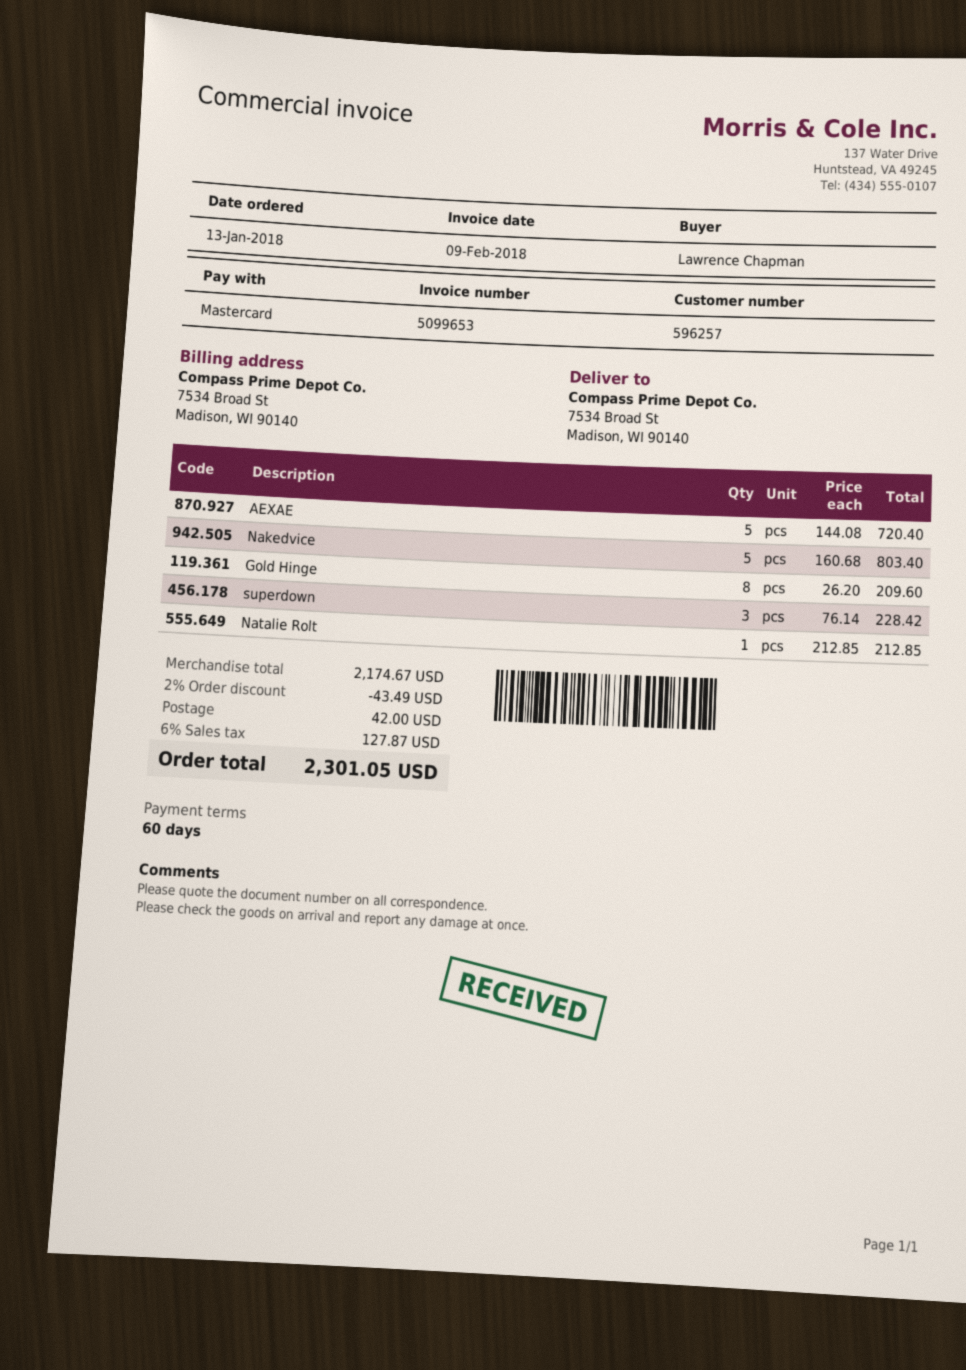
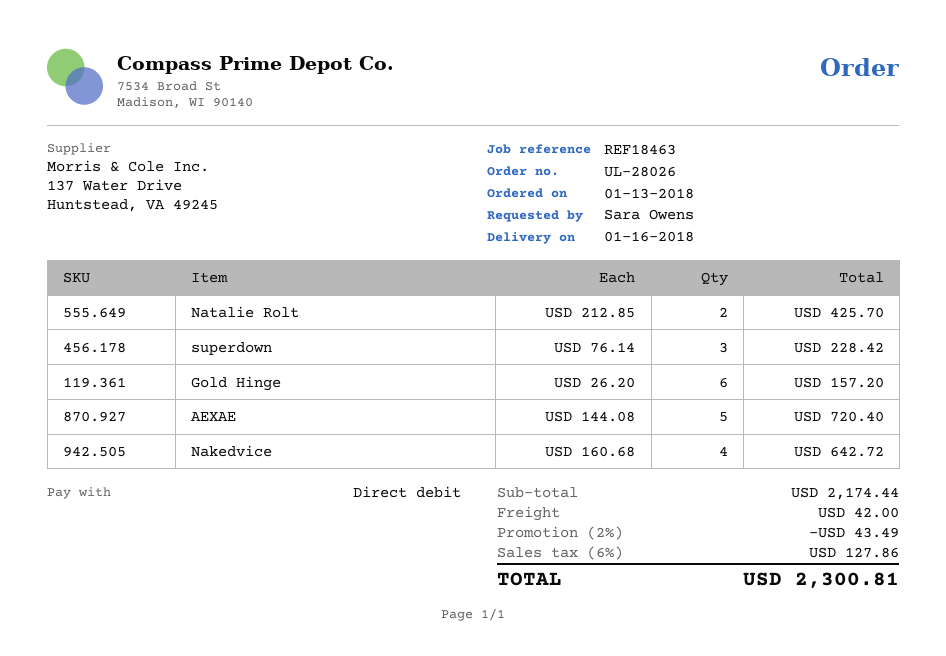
ordered by: Lawrence Chapman -> Sara Owens
payment method: Mastercard -> direct debit
Nakedvice: 5 x 160.68 = 803.40 -> 4 x 160.68 = 642.72
Gold Hinge: 8 x 26.20 = 209.60 -> 6 x 26.20 = 157.20
Natalie Rolt: 1 x 212.85 = 212.85 -> 2 x 212.85 = 425.70
subtotal: 2174.67 -> 2174.44
tax: 6% = 127.87 -> 6% = 127.86
total: 2301.05 -> 2300.81

